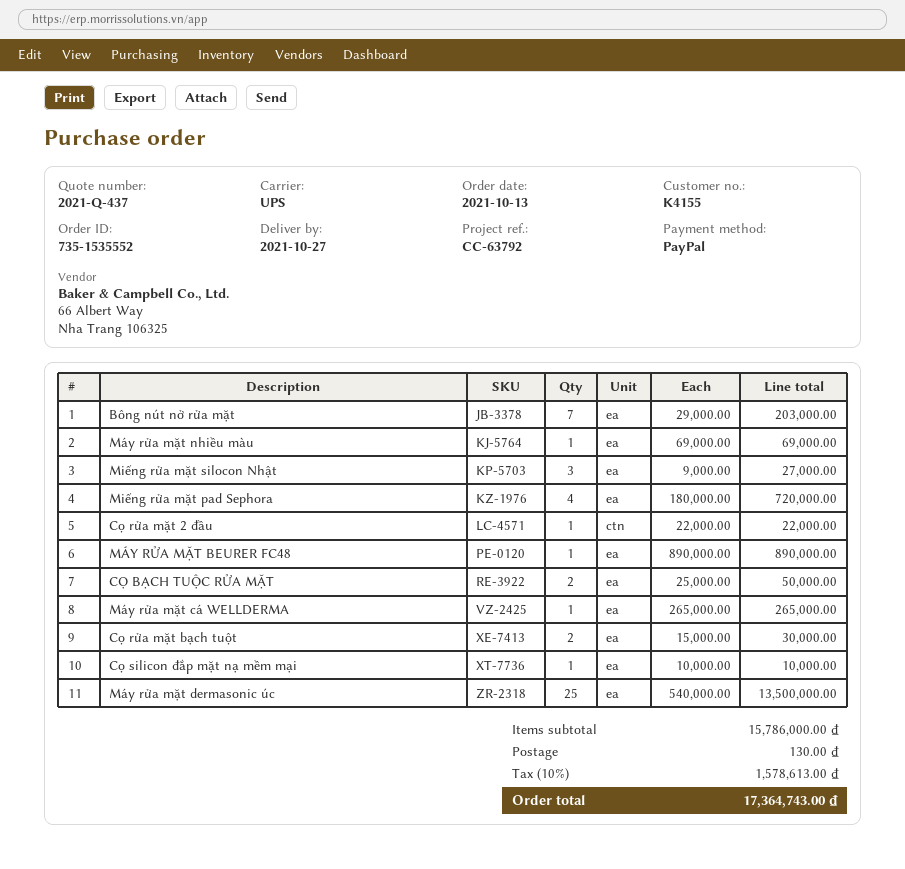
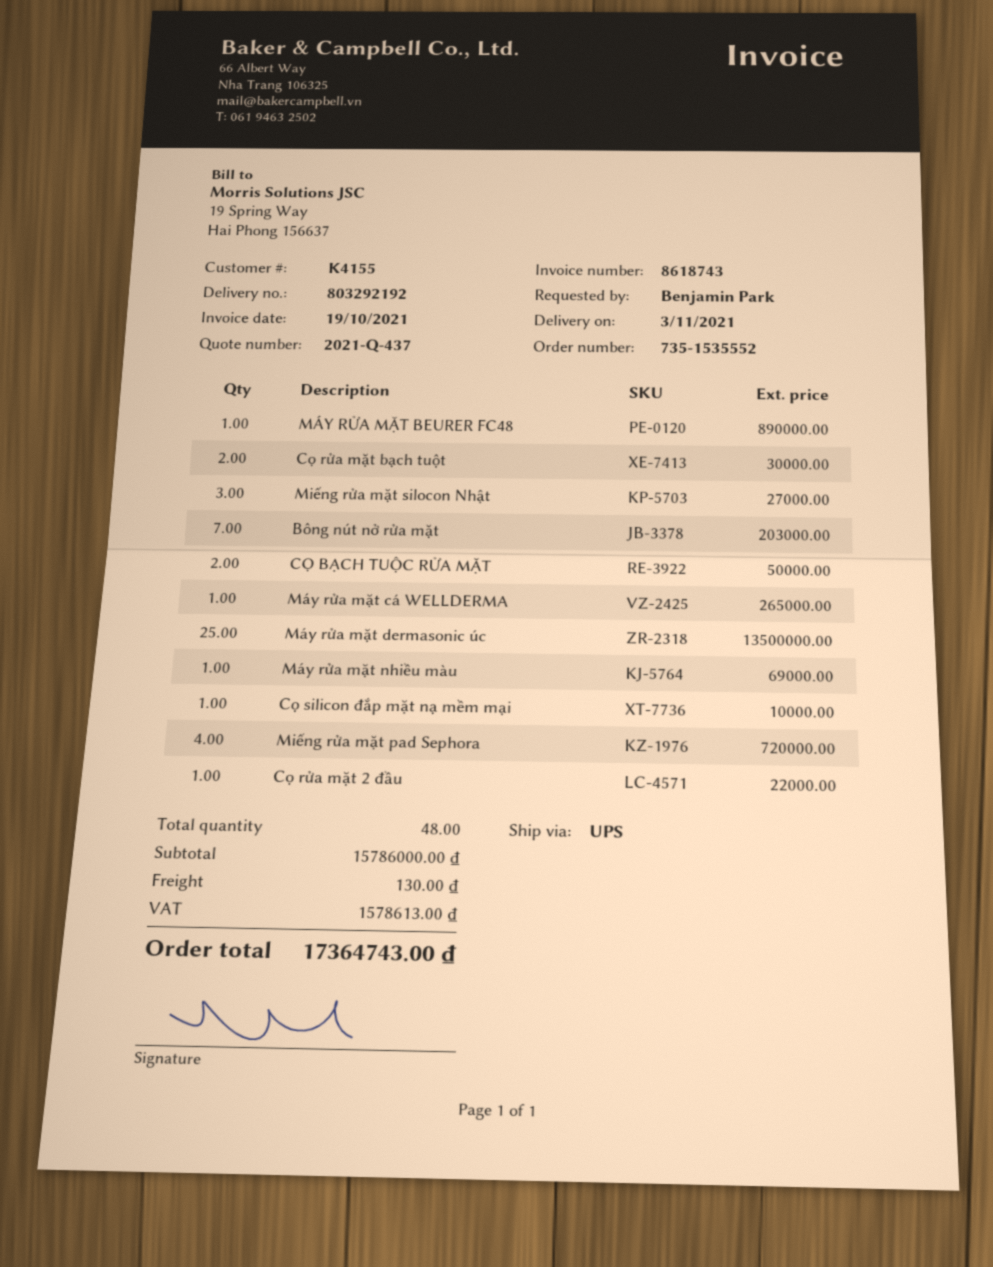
delivery date: 2021-10-27 -> 2021-11-03

